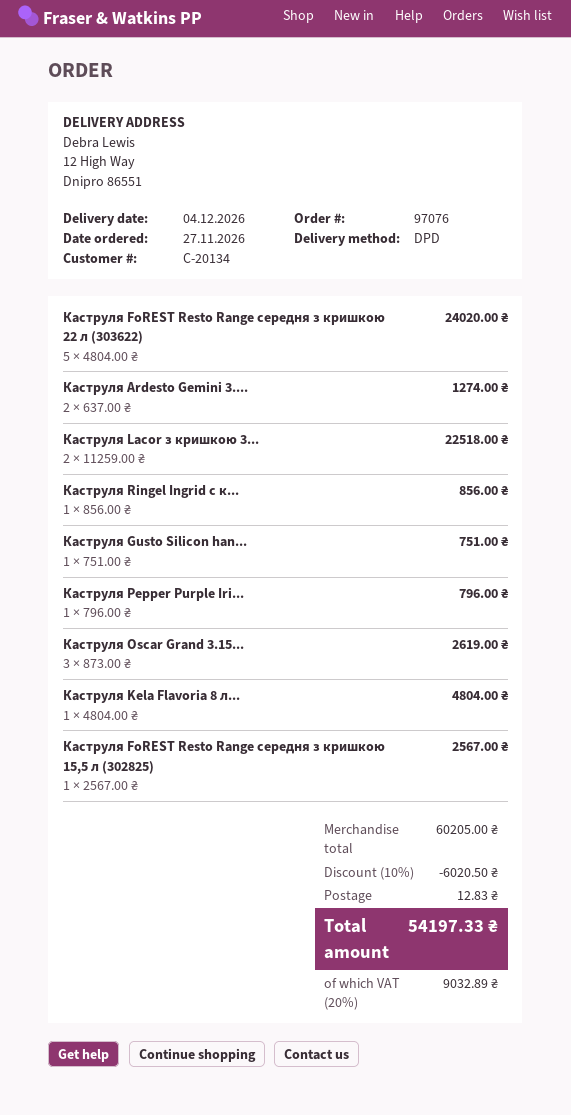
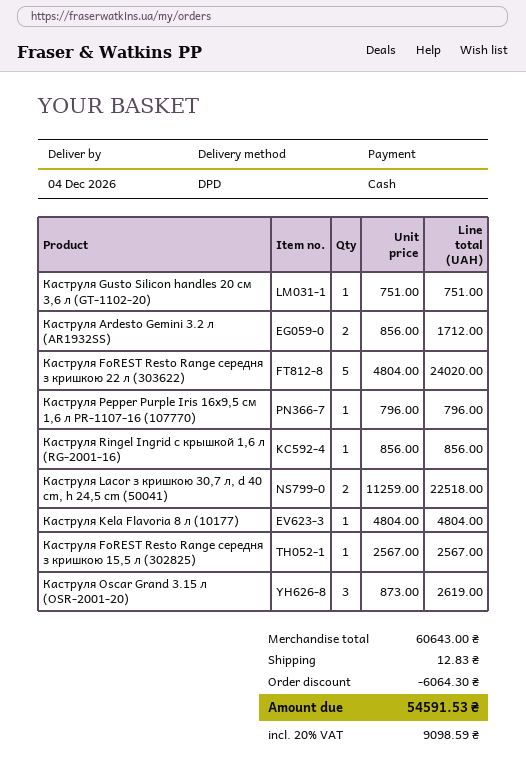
Каструля Ardesto Gemini 3....: 2 x 637.00 = 1274.00 -> 2 x 856.00 = 1712.00
subtotal: 60205.00 -> 60643.00
discount: 6020.50 -> 6064.30
tax: 20% = 9032.89 -> 20% = 9098.59
total: 54197.33 -> 54591.53

